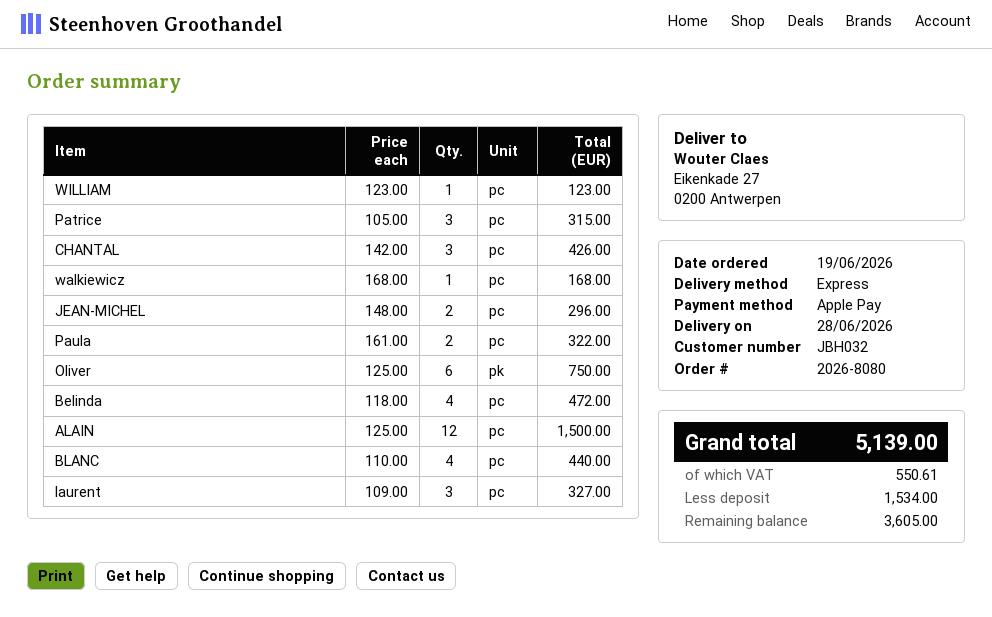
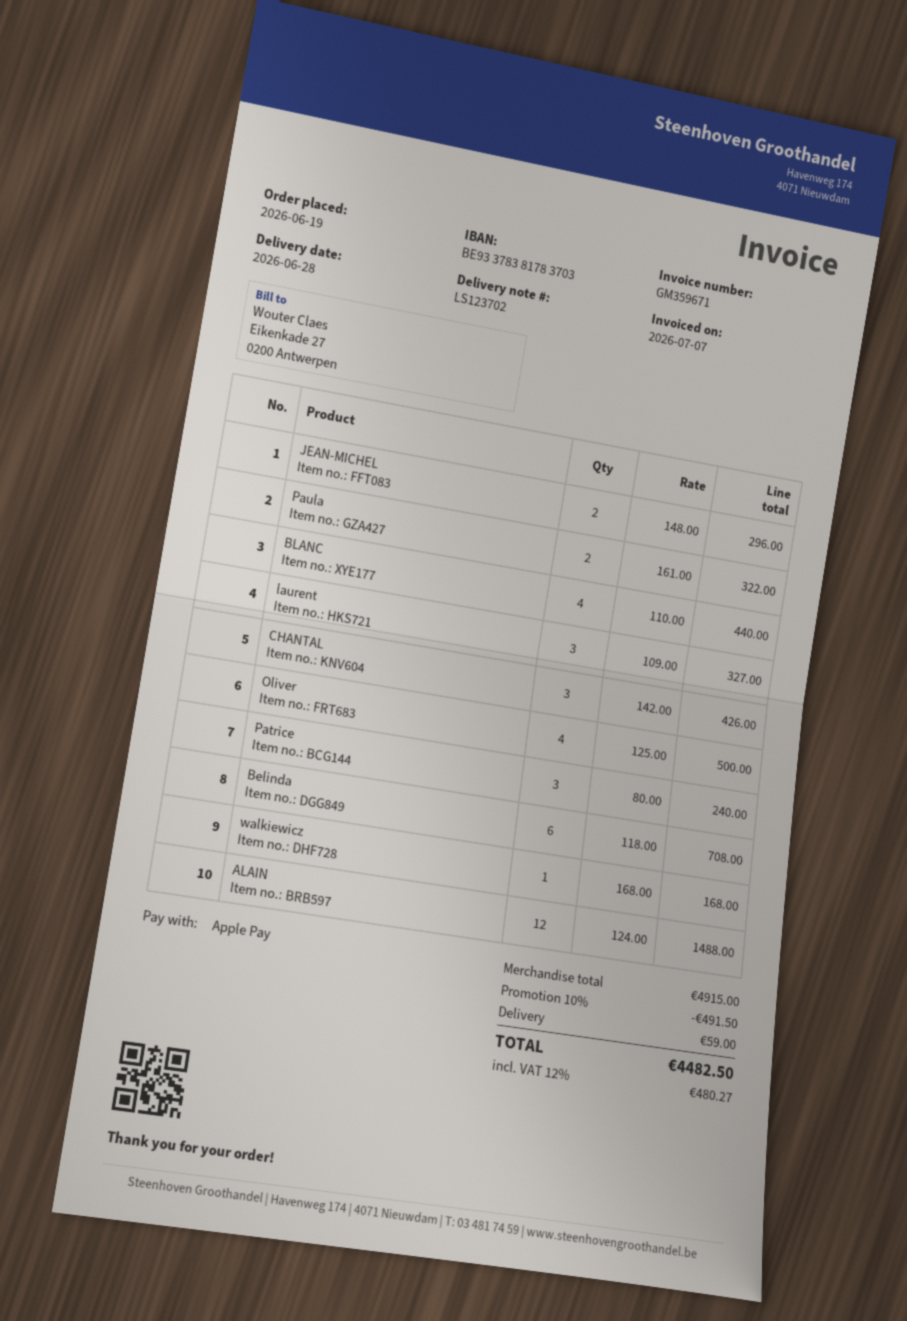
WILLIAM: 1 x 123.00 = 123.00 -> none
Patrice: 3 x 105.00 = 315.00 -> 3 x 80.00 = 240.00
Oliver: 6 x 125.00 = 750.00 -> 4 x 125.00 = 500.00
Belinda: 4 x 118.00 = 472.00 -> 6 x 118.00 = 708.00
ALAIN: 12 x 125.00 = 1500.00 -> 12 x 124.00 = 1488.00
discount: none -> 10% = 491.50
shipping: none -> 59.00
tax: 550.61 -> 480.27
total: 5139.00 -> 4482.50

